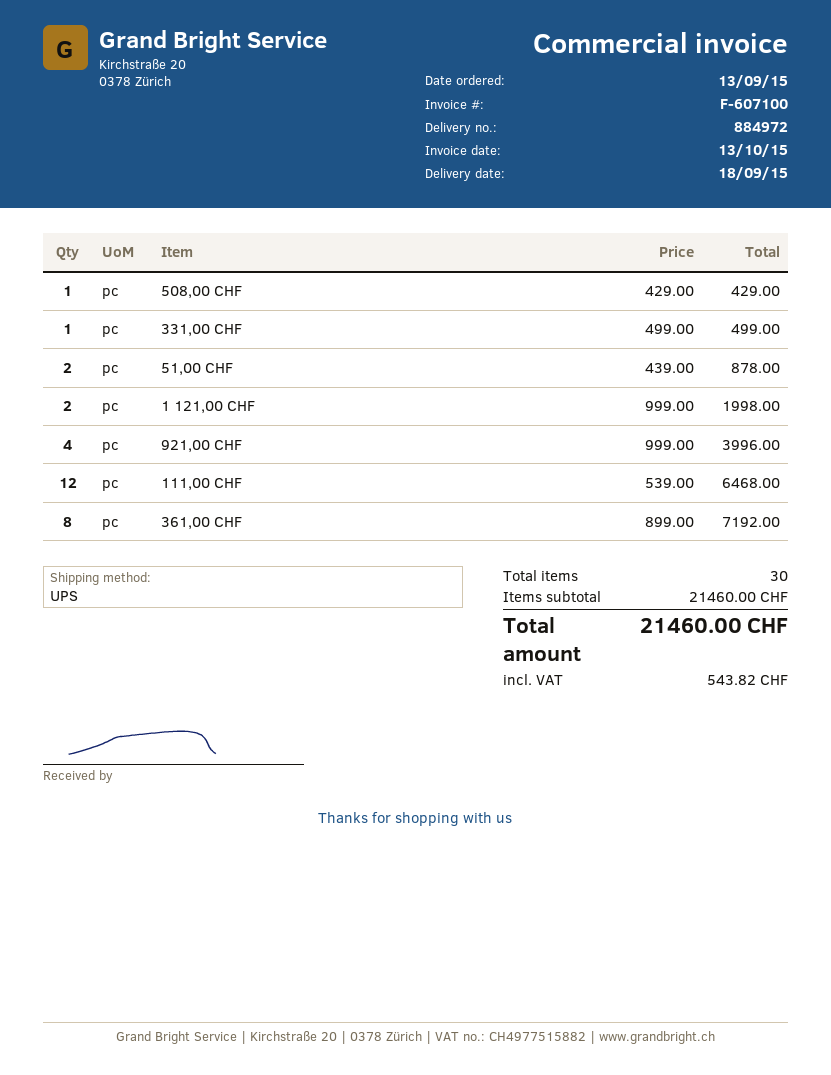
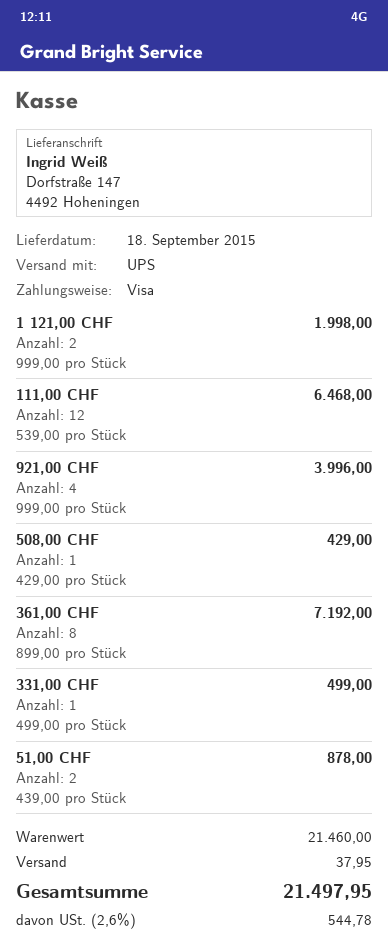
shipping: none -> 37.95
tax: 543.82 -> 544.78
total: 21460.00 -> 21497.95

